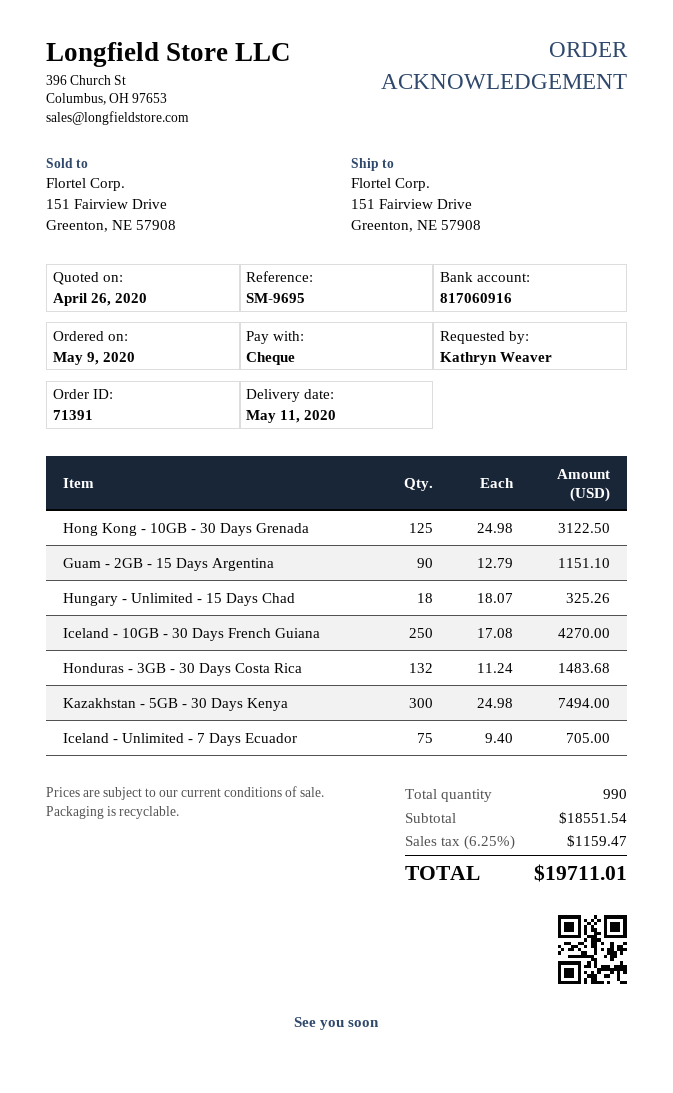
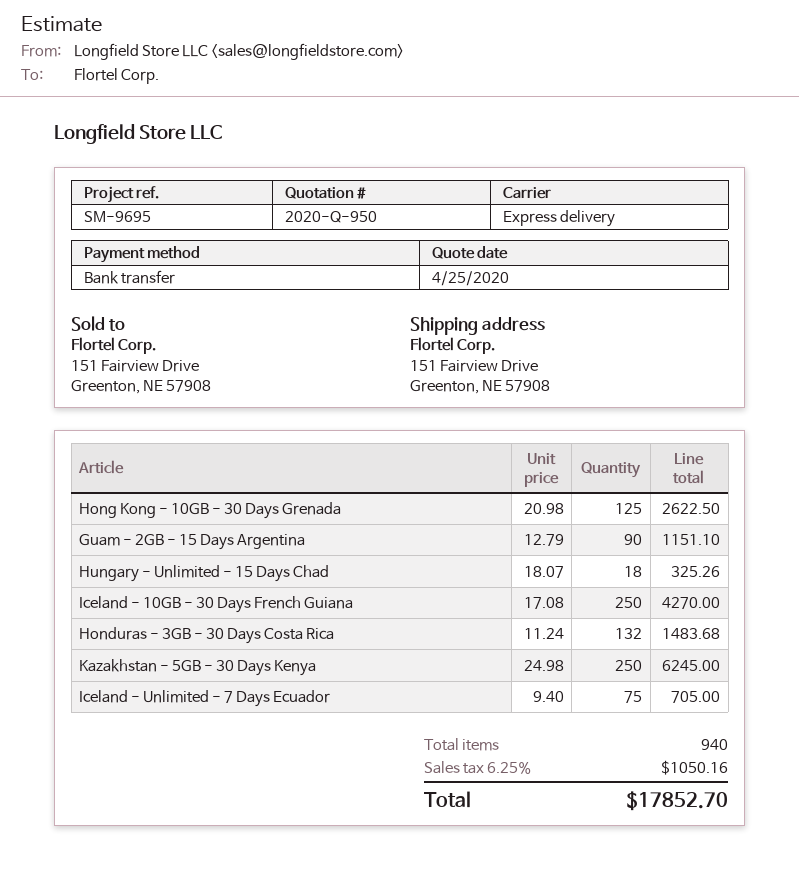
quote date: 2020-04-26 -> 2020-04-25
payment method: cheque -> bank transfer
Hong Kong - 10GB - 30 Days Grenada: 125 x 24.98 = 3122.50 -> 125 x 20.98 = 2622.50
Kazakhstan - 5GB - 30 Days Kenya: 300 x 24.98 = 7494.00 -> 250 x 24.98 = 6245.00
total quantity: 990 -> 940
tax: 6.25% = 1159.47 -> 6.25% = 1050.16
total: 19711.01 -> 17852.70

